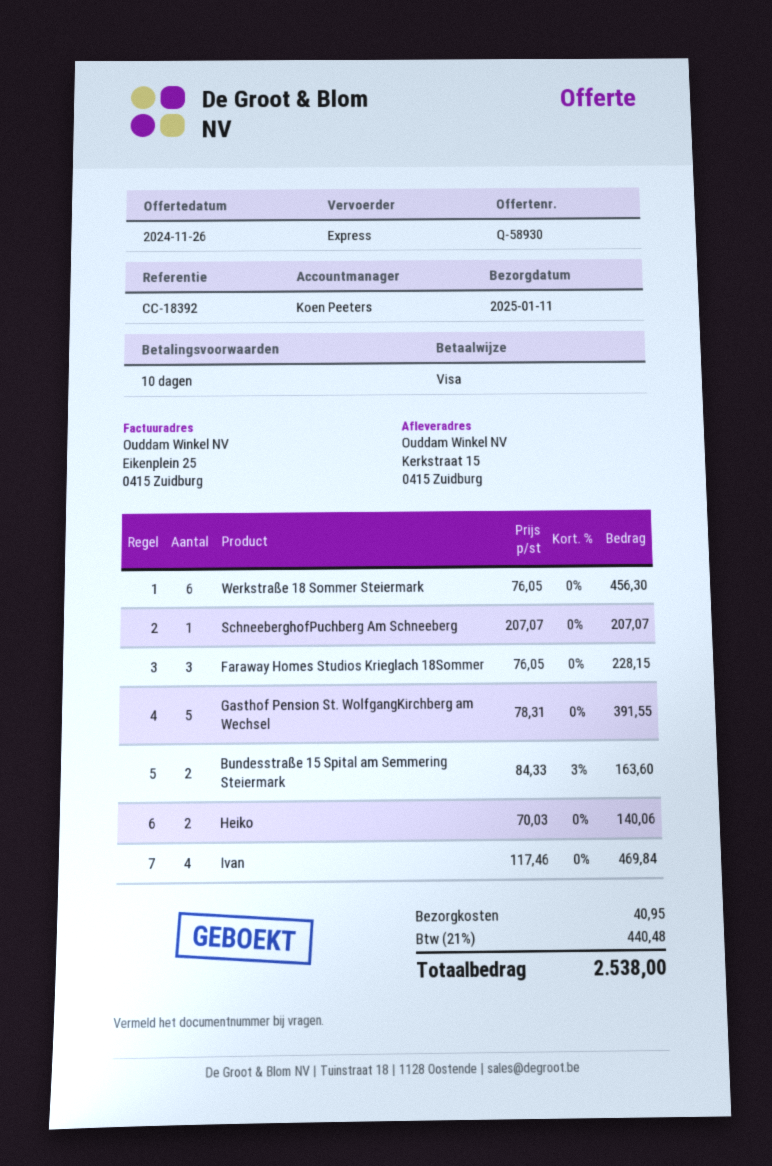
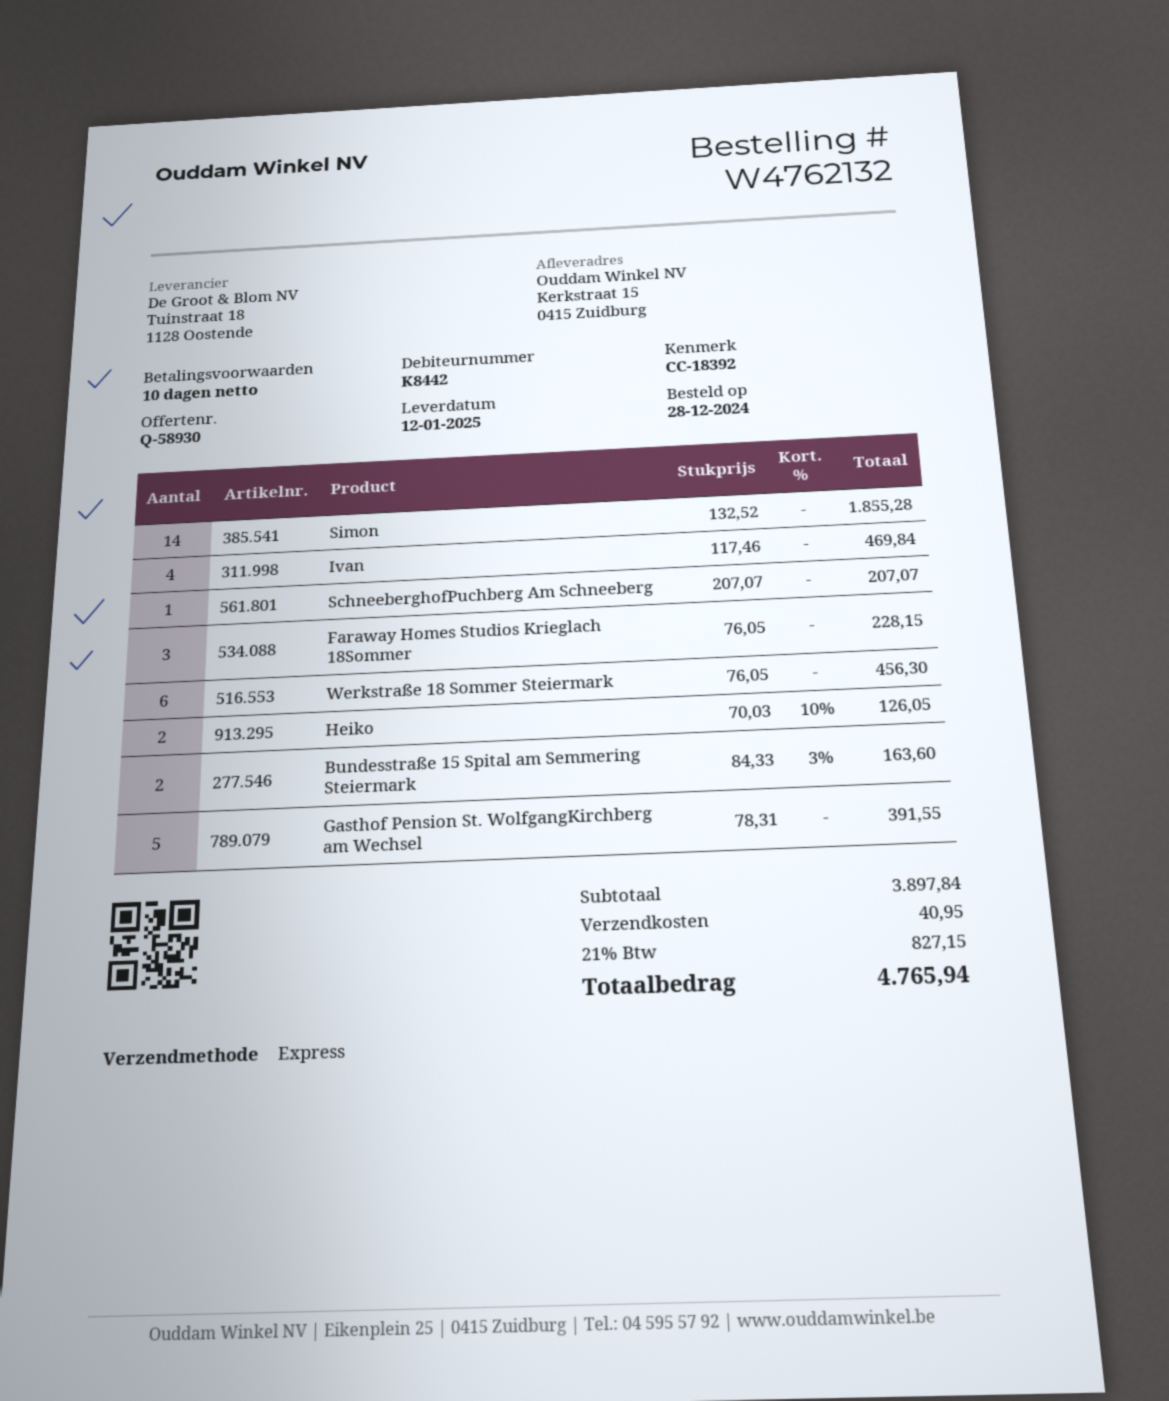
delivery date: 2025-01-11 -> 2025-01-12
Heiko: 2 x 70.03 = 140.06 -> 2 x 70.03 - 10% = 126.05
Simon: none -> 14 x 132.52 = 1855.28
tax: 21% = 440.48 -> 21% = 827.15
total: 2538.00 -> 4765.94

